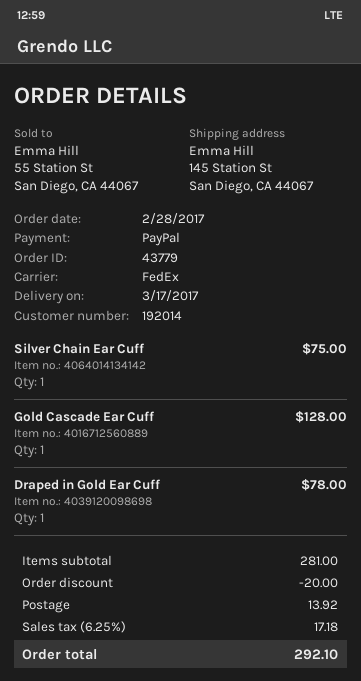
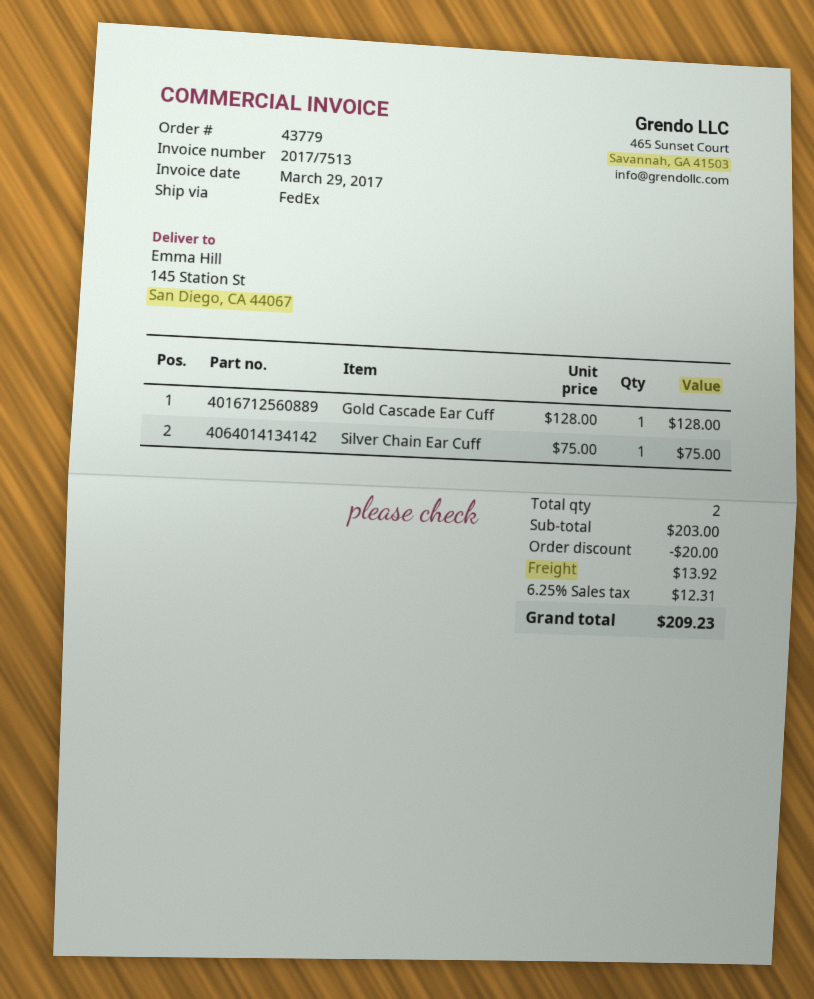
Draped in Gold Ear Cuff: 1 for 78.00 -> none
subtotal: 281.00 -> 203.00
tax: 6.25% = 17.18 -> 6.25% = 12.31
total: 292.10 -> 209.23

